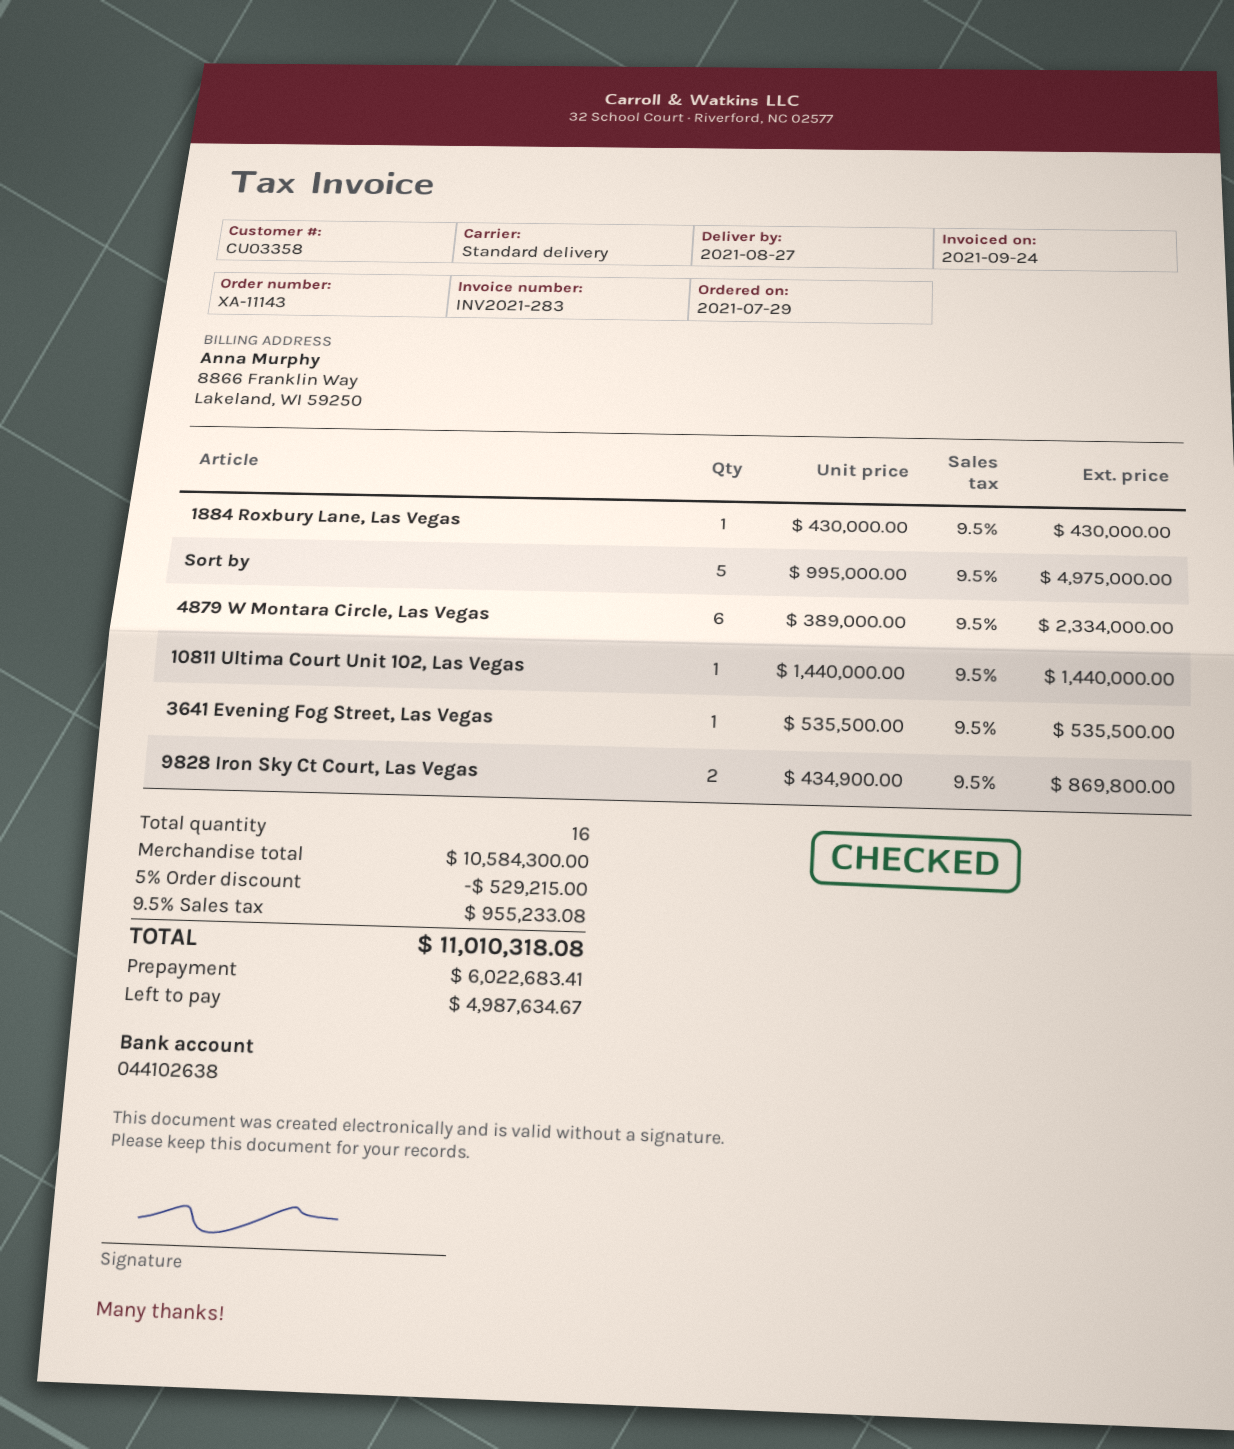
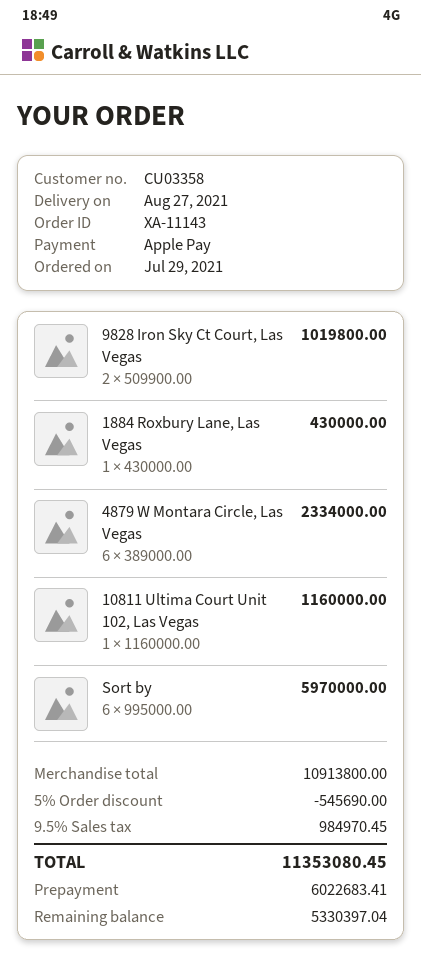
Sort by: 5 x 995000.00 = 4975000.00 -> 6 x 995000.00 = 5970000.00
10811 Ultima Court Unit 102, Las Vegas: 1 x 1440000.00 = 1440000.00 -> 1 x 1160000.00 = 1160000.00
3641 Evening Fog Street, Las Vegas: 1 x 535500.00 = 535500.00 -> none
9828 Iron Sky Ct Court, Las Vegas: 2 x 434900.00 = 869800.00 -> 2 x 509900.00 = 1019800.00
subtotal: 10584300.00 -> 10913800.00
discount: 5% = 529215.00 -> 5% = 545690.00
tax: 9.5% = 955233.08 -> 9.5% = 984970.45
total: 11010318.08 -> 11353080.45
balance: 4987634.67 -> 5330397.04

